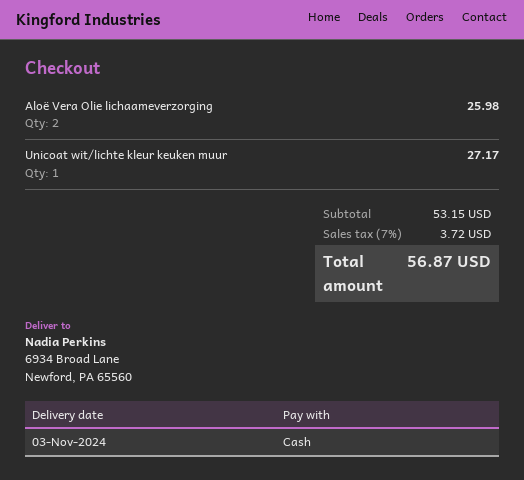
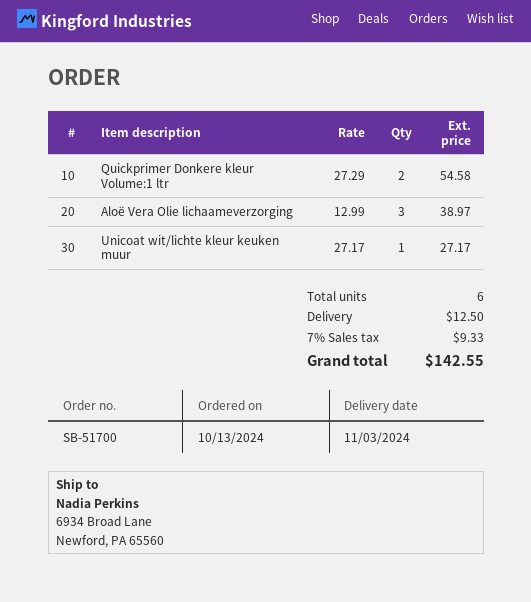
Aloë Vera Olie lichaameverzorging: 2 for 25.98 -> 3 for 38.97
Quickprimer Donkere kleur Volume:1 ltr: none -> 2 for 54.58
shipping: none -> 12.50
tax: 7% = 3.72 -> 7% = 9.33
total: 56.87 -> 142.55

